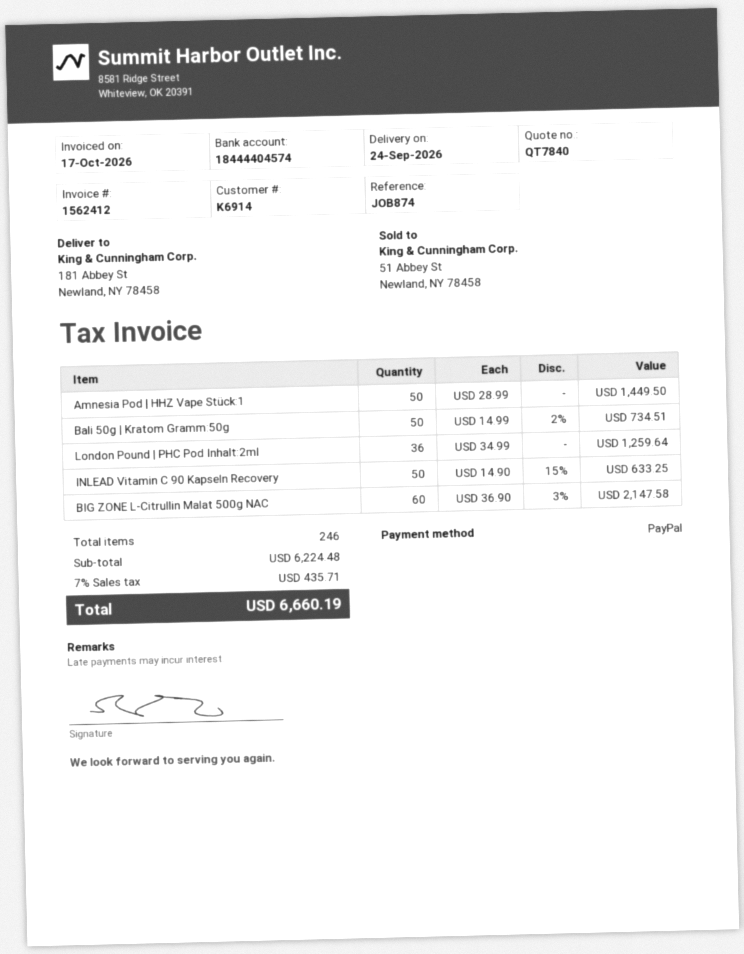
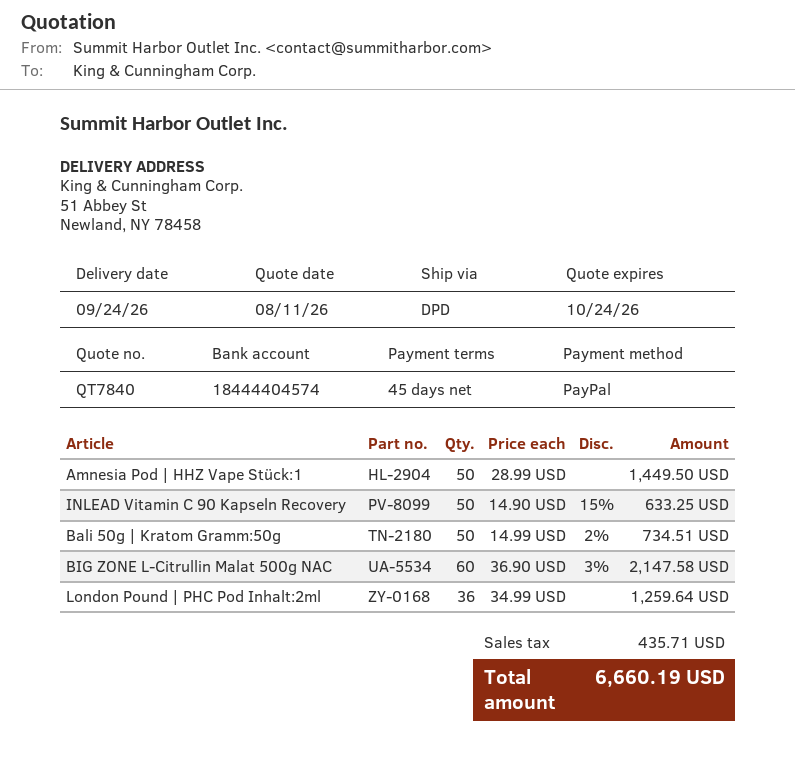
ship to: 181 Abbey St, Newland, NY 78458 -> 51 Abbey St, Newland, NY 78458

